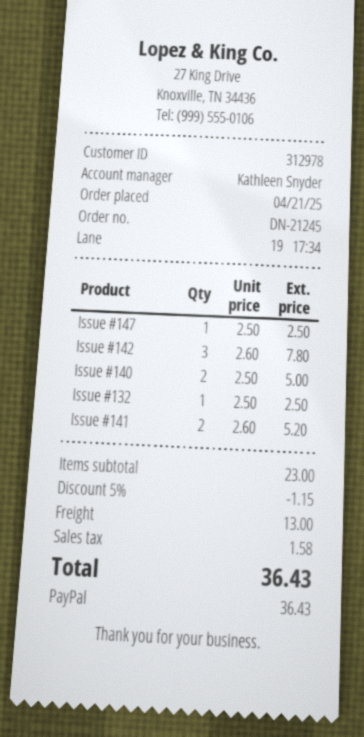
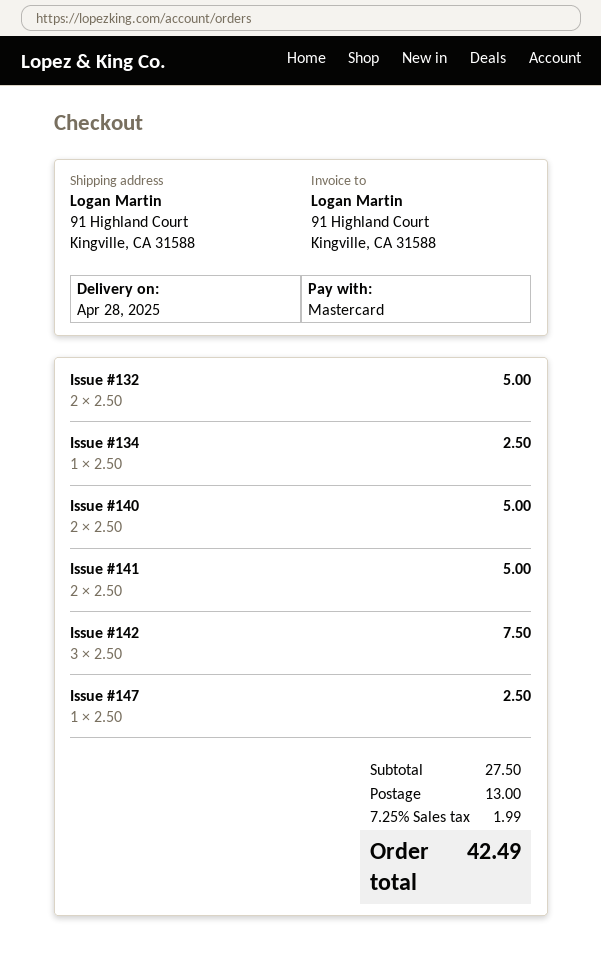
payment method: PayPal -> Mastercard
Issue #142: 3 x 2.60 = 7.80 -> 3 x 2.50 = 7.50
Issue #132: 1 x 2.50 = 2.50 -> 2 x 2.50 = 5.00
Issue #141: 2 x 2.60 = 5.20 -> 2 x 2.50 = 5.00
Issue #134: none -> 1 x 2.50 = 2.50
subtotal: 23.00 -> 27.50
discount: 5% = 1.15 -> none
tax: 1.58 -> 1.99
total: 36.43 -> 42.49

